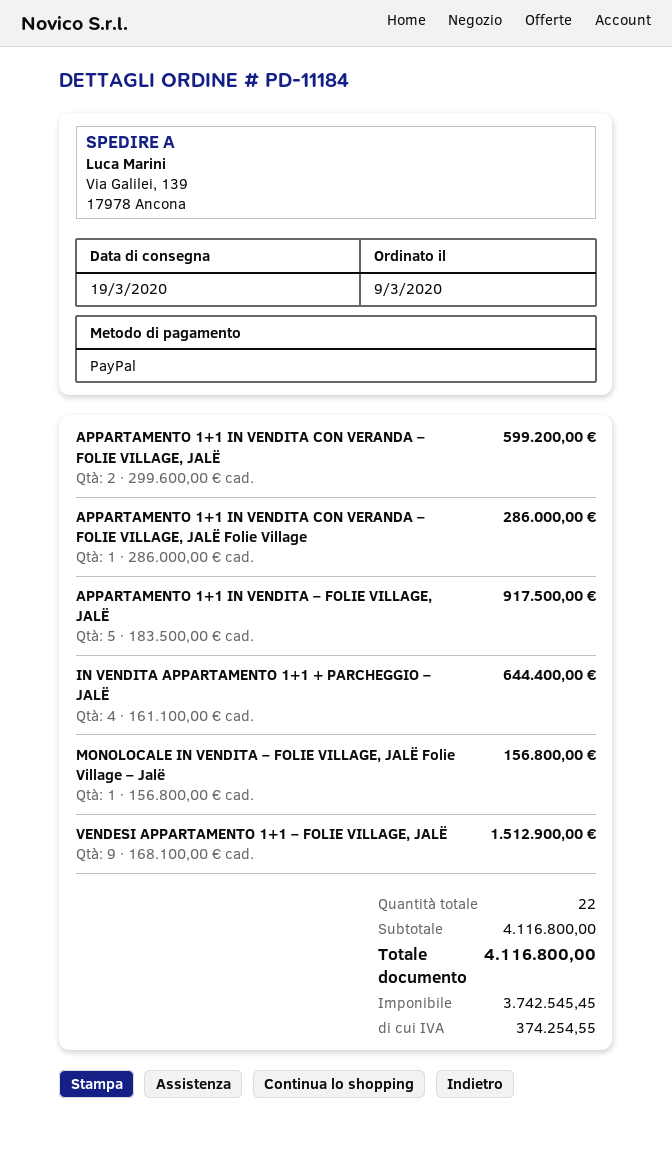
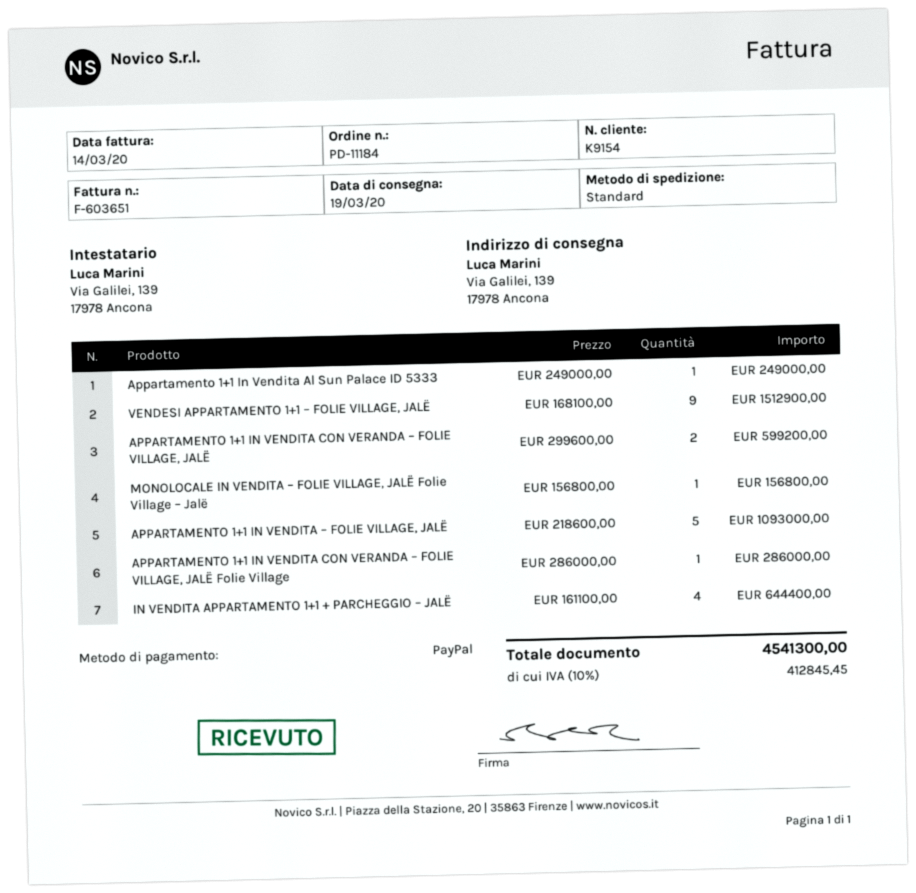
APPARTAMENTO 1+1 IN VENDITA – FOLIE VILLAGE, JALË: 5 x 183500.00 = 917500.00 -> 5 x 218600.00 = 1093000.00
Appartamento 1+1 In Vendita Al Sun Palace ID 5333: none -> 1 x 249000.00 = 249000.00
tax: 374254.55 -> 412845.45
total: 4116800.00 -> 4541300.00

